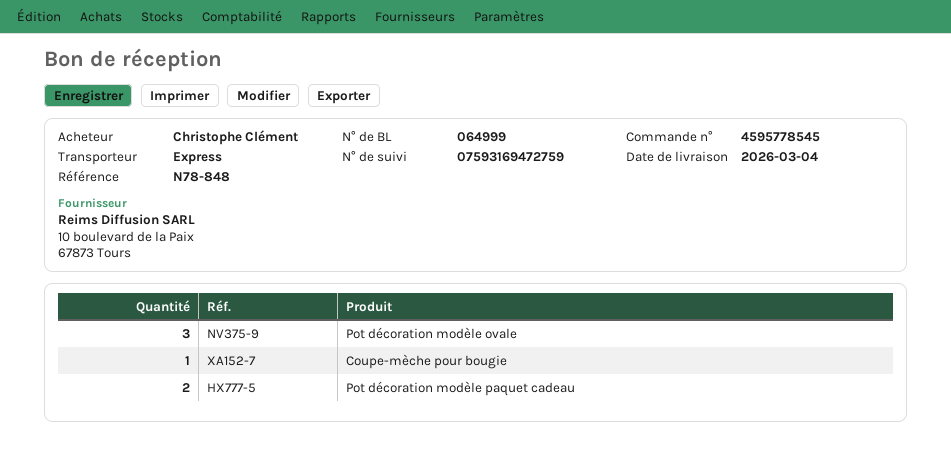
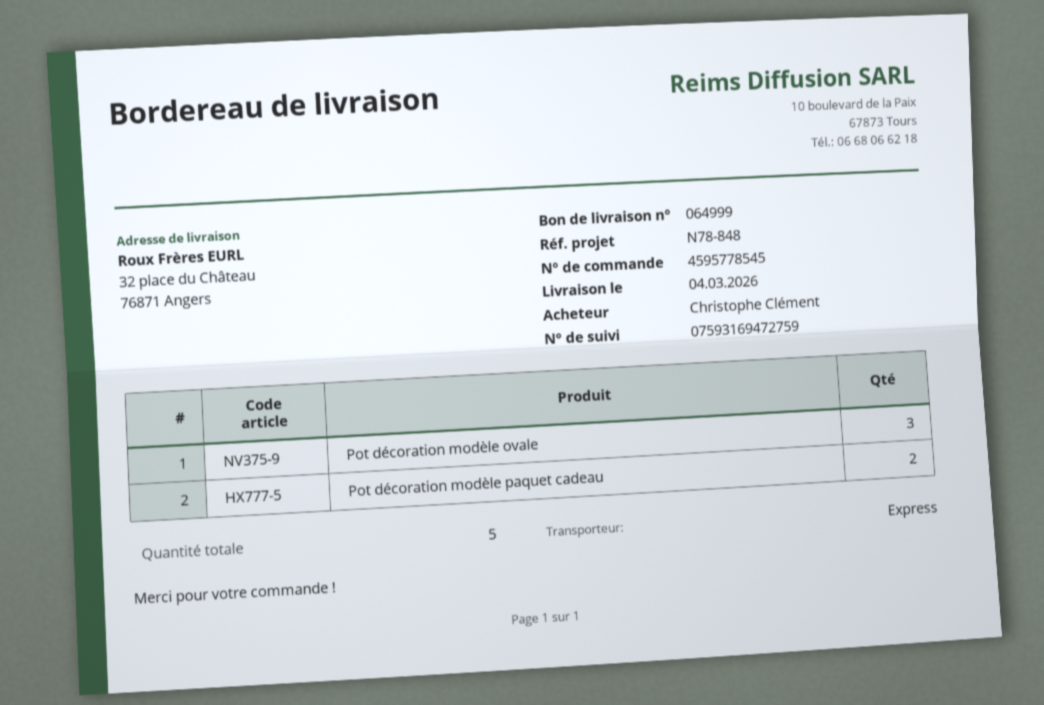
Coupe-mèche pour bougie: 1 -> none

